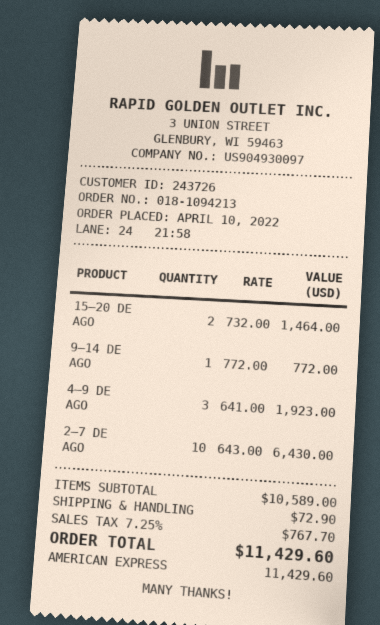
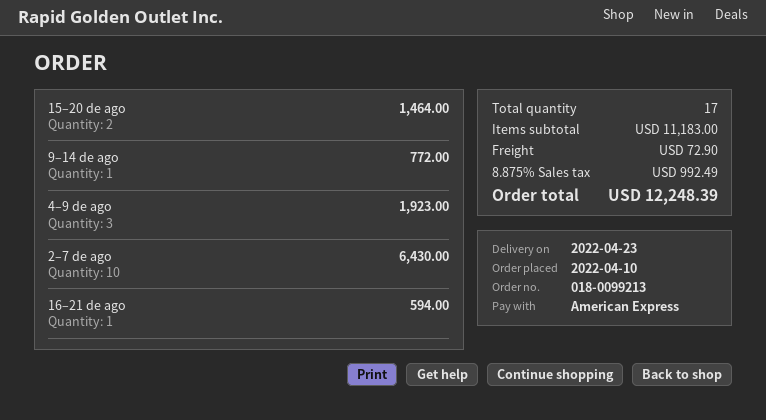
order number: 018-1094213 -> 018-0099213
16–21 de ago: none -> 1 for 594.00
subtotal: 10589.00 -> 11183.00
tax: 7.25% = 767.70 -> 8.875% = 992.49
total: 11429.60 -> 12248.39

